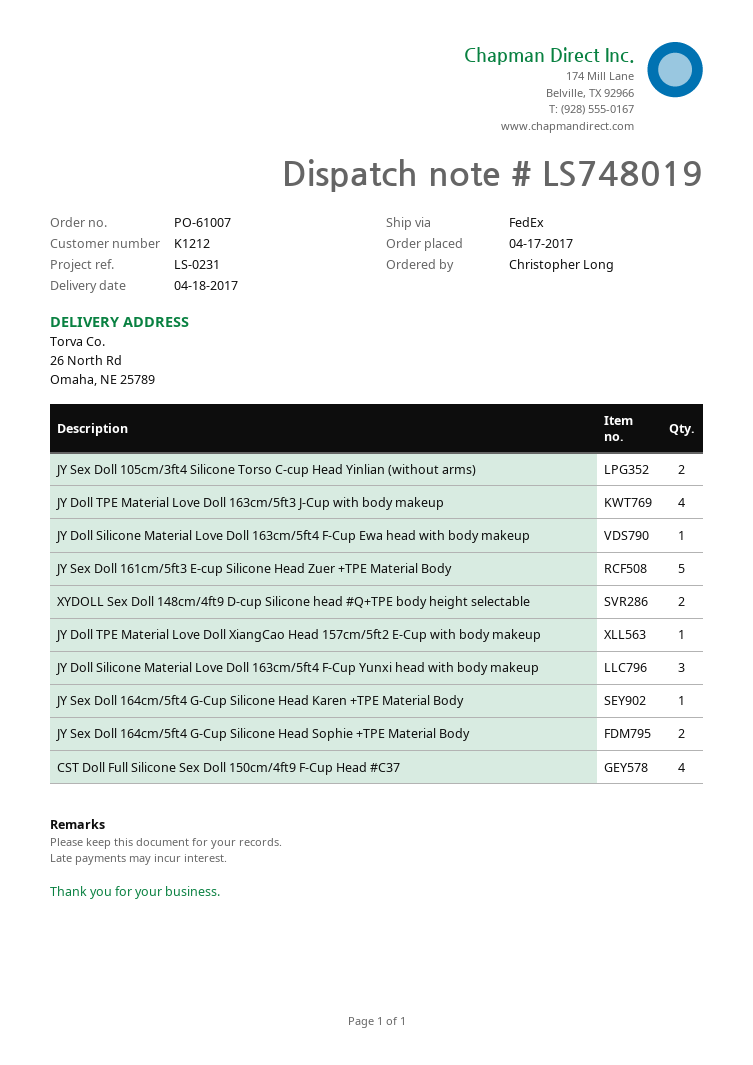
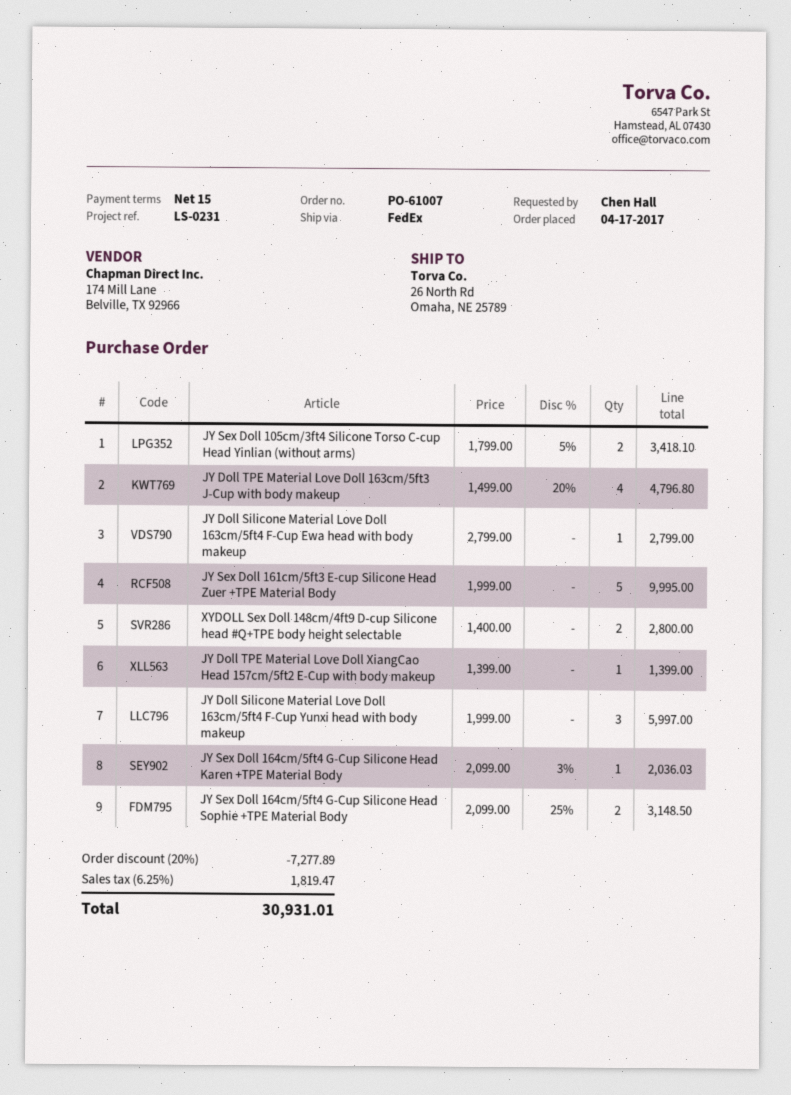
ordered by: Christopher Long -> Chen Hall
CST Doll Full Silicone Sex Doll 150cm/4ft9 F-Cup Head #C37: 4 -> none

